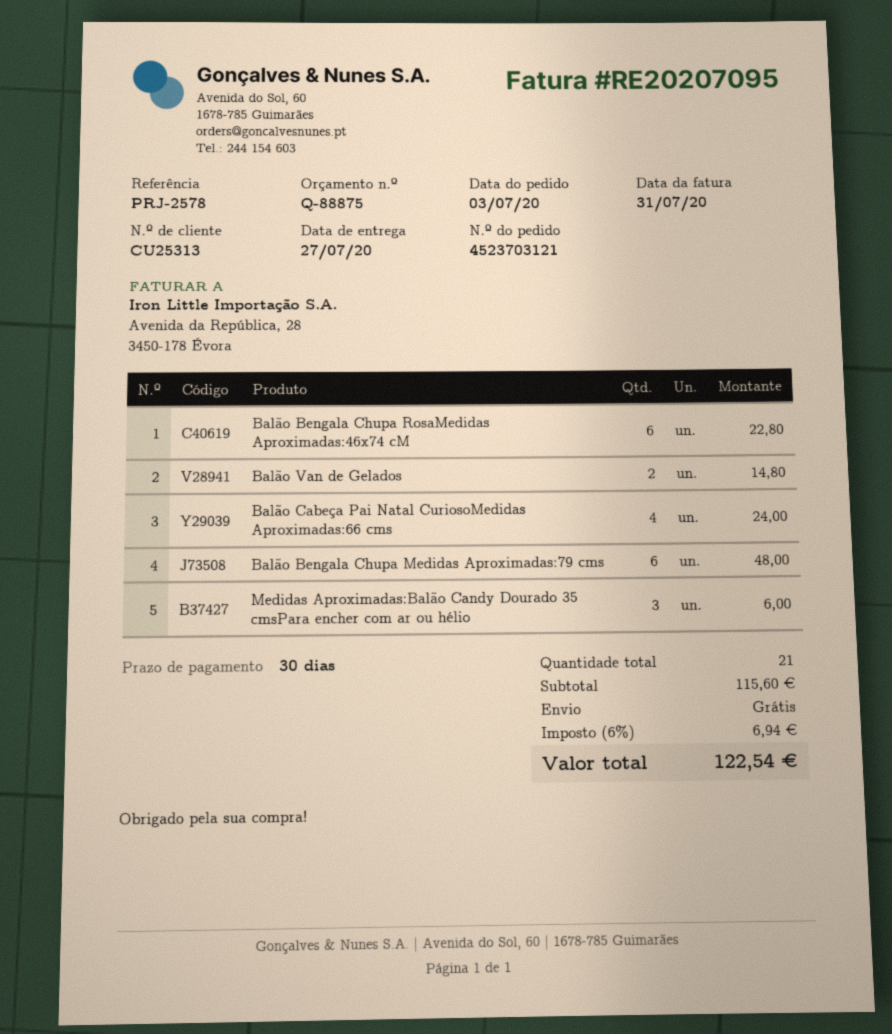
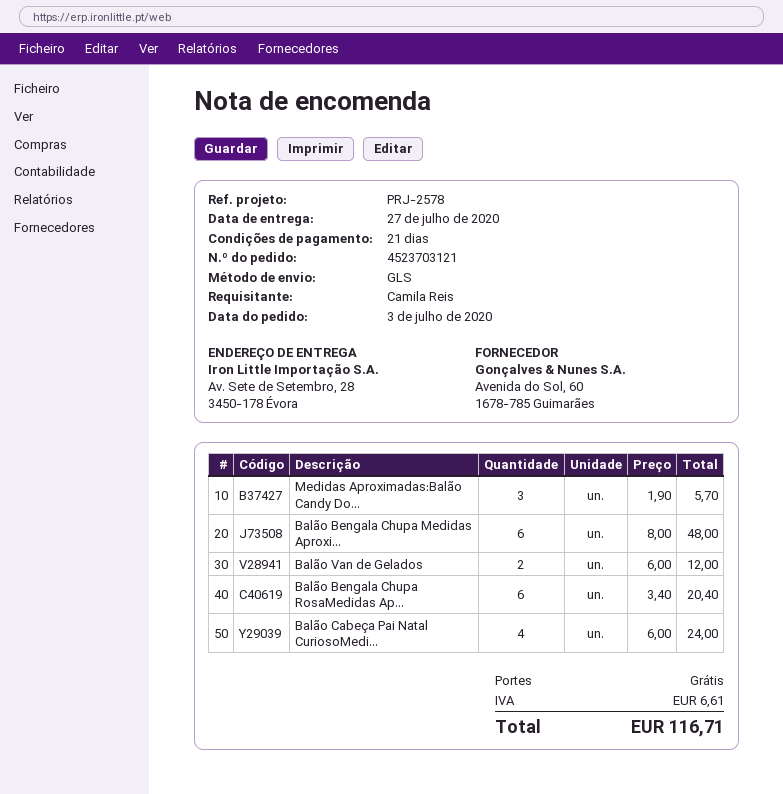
payment terms: 30 days -> 21 days
Balão Bengala Chupa RosaMedidas Aproximadas:46x74 cM: 6 for 22.80 -> 6 for 20.40
Balão Van de Gelados: 2 for 14.80 -> 2 for 12.00
Medidas Aproximadas:Balão Candy Dourado 35 cmsPara encher com ar ou hélio: 3 for 6.00 -> 3 for 5.70
tax: 6.94 -> 6.61
total: 122.54 -> 116.71

